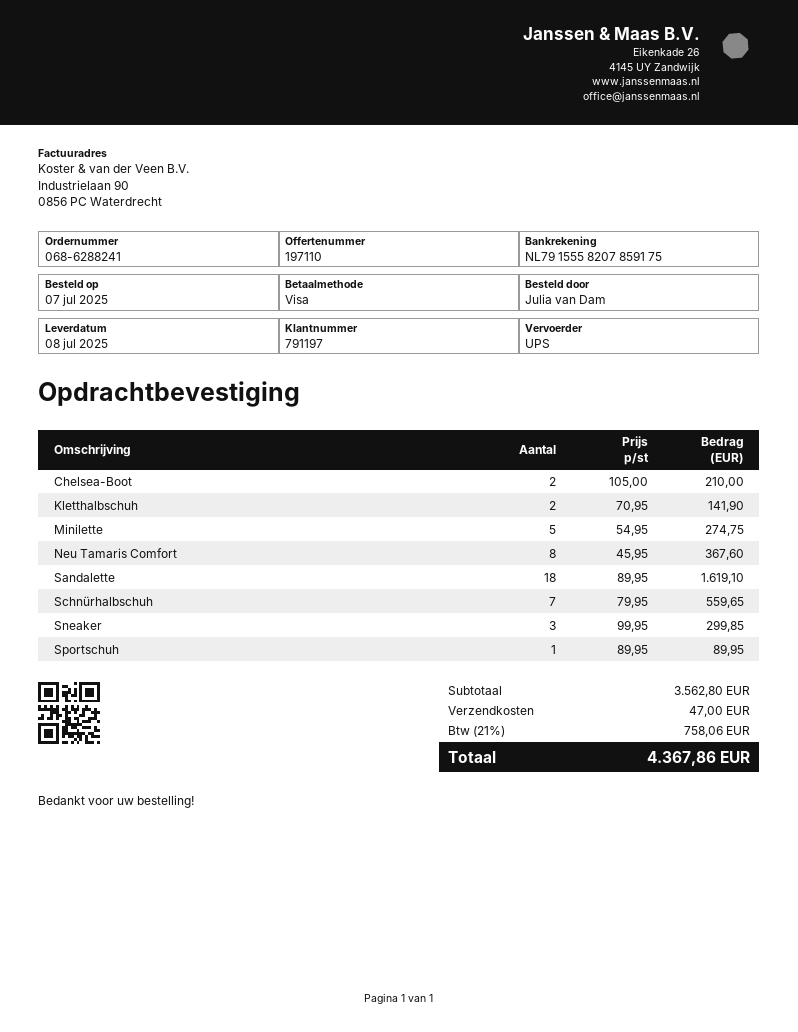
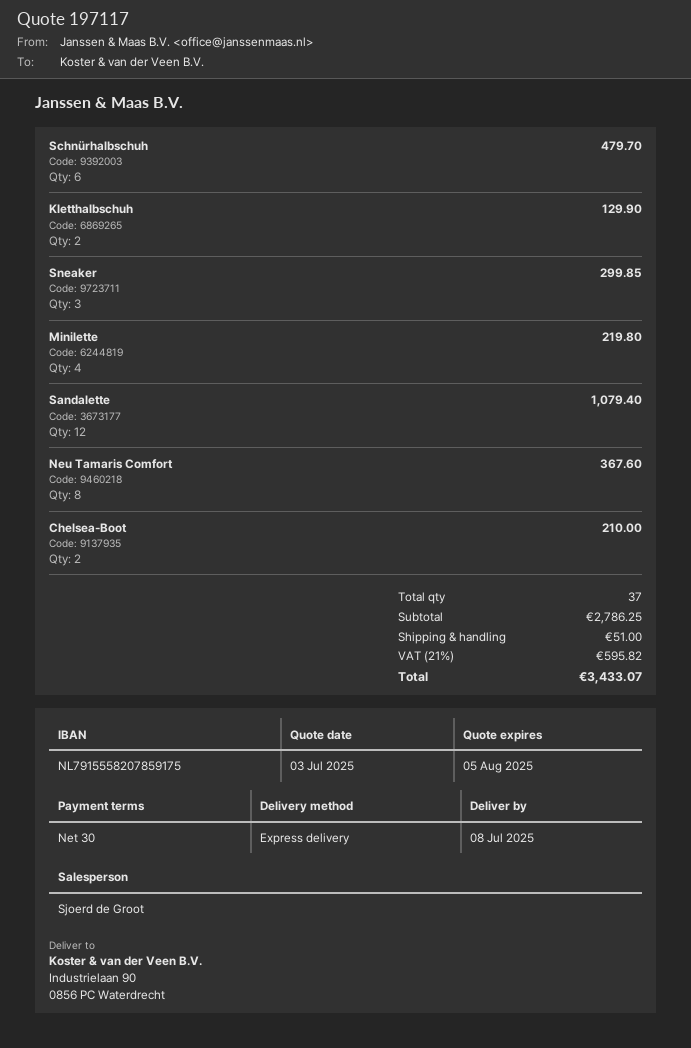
quote number: 197110 -> 197117
shipping method: UPS -> express
Kletthalbschuh: 2 for 141.90 -> 2 for 129.90
Minilette: 5 for 274.75 -> 4 for 219.80
Sandalette: 18 for 1619.10 -> 12 for 1079.40
Schnürhalbschuh: 7 for 559.65 -> 6 for 479.70
Sportschuh: 1 for 89.95 -> none
subtotal: 3562.80 -> 2786.25
shipping: 47.00 -> 51.00
tax: 21% = 758.06 -> 21% = 595.82
total: 4367.86 -> 3433.07

